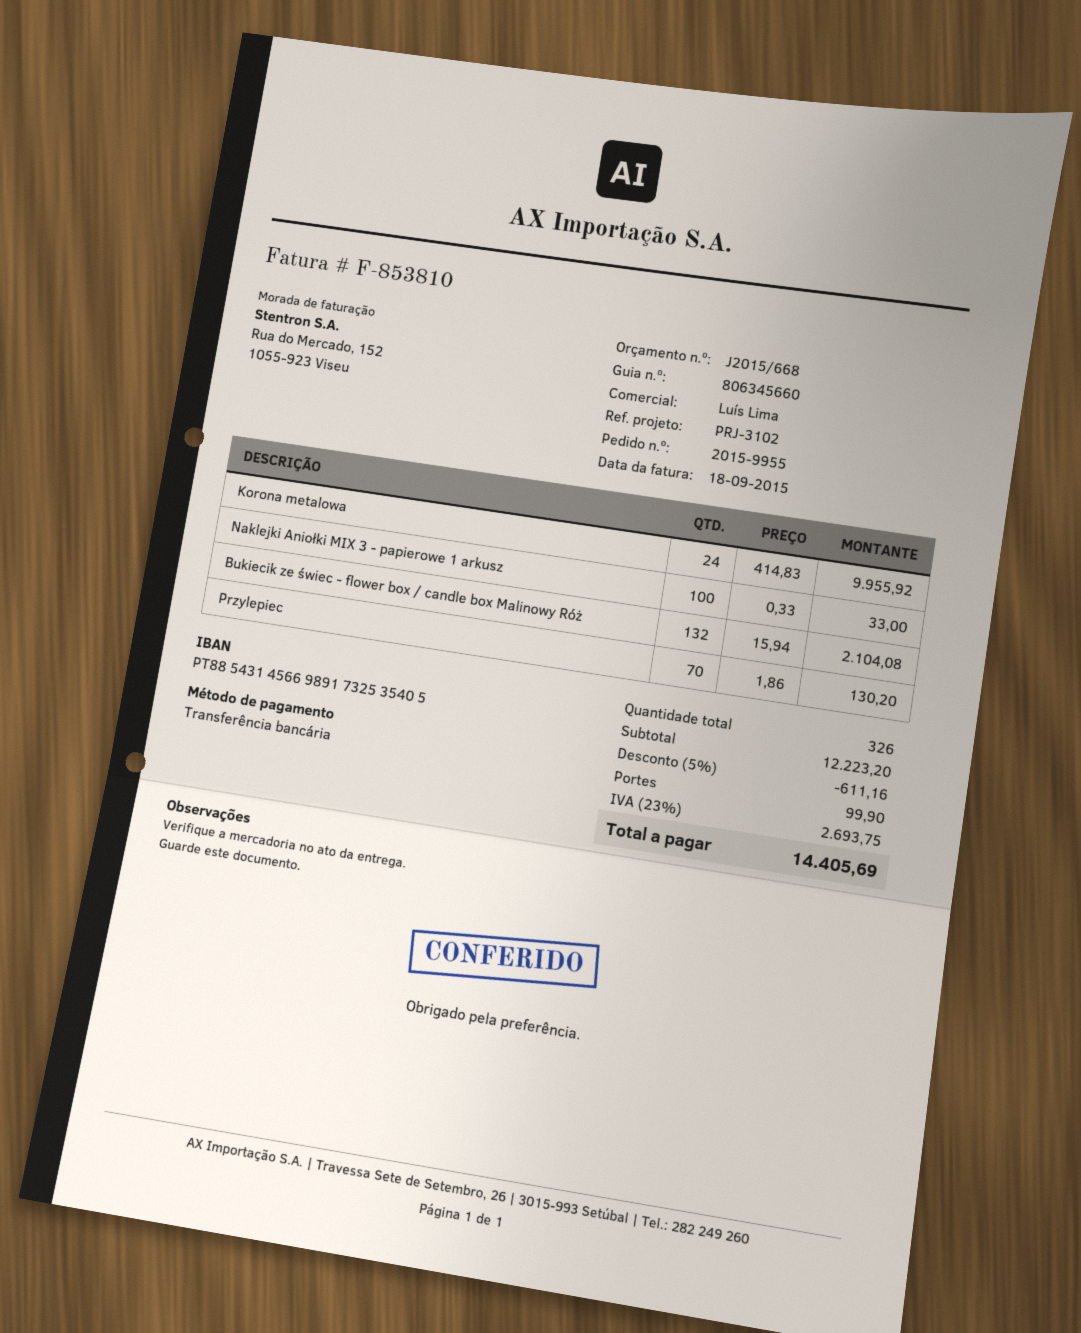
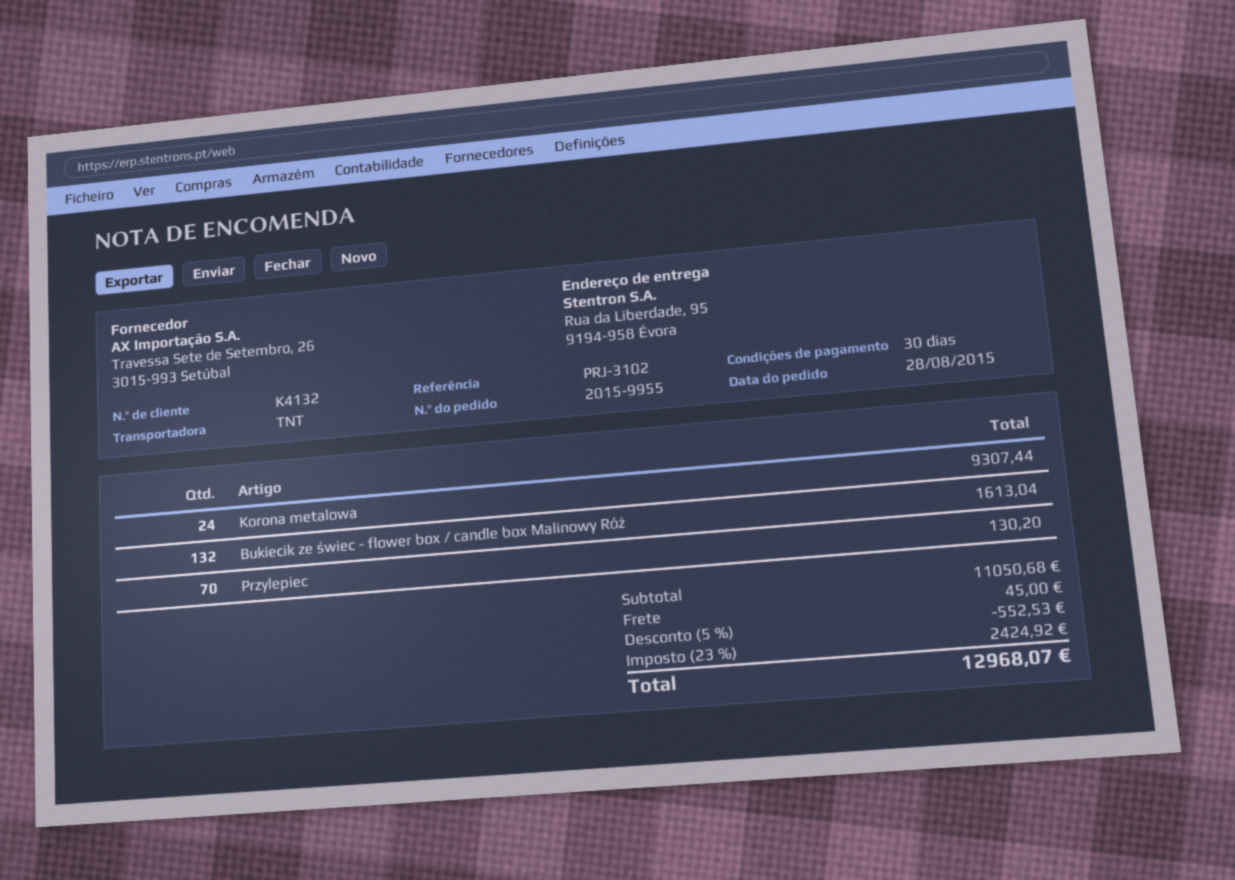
Korona metalowa: 24 for 9955.92 -> 24 for 9307.44
Naklejki Aniołki MIX 3 - papierowe 1 arkusz: 100 for 33.00 -> none
Bukiecik ze świec - flower box / candle box Malinowy Róż: 132 for 2104.08 -> 132 for 1613.04
subtotal: 12223.20 -> 11050.68
discount: 5% = 611.16 -> 5% = 552.53
shipping: 99.90 -> 45.00
tax: 23% = 2693.75 -> 23% = 2424.92
total: 14405.69 -> 12968.07

